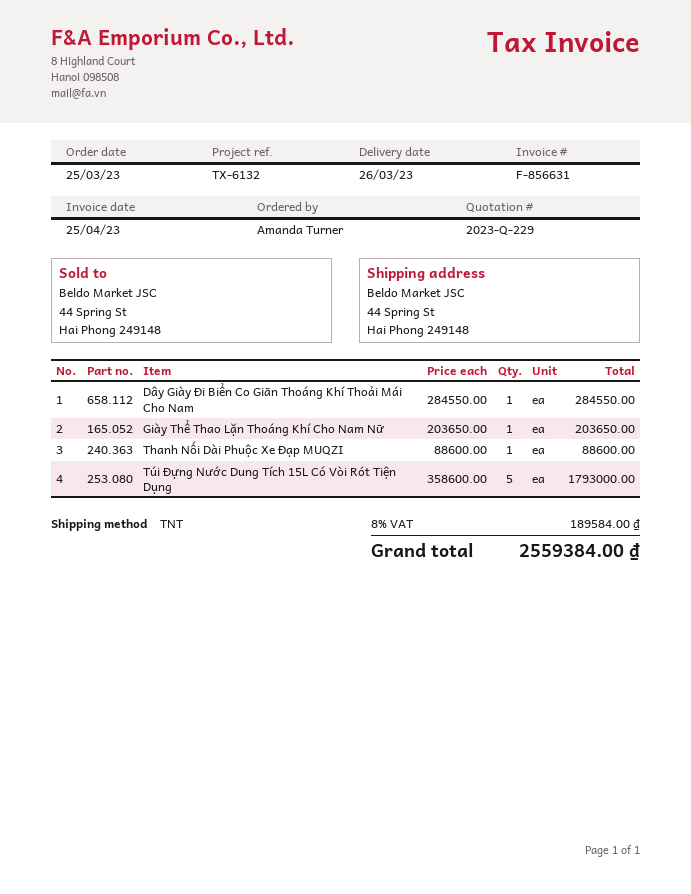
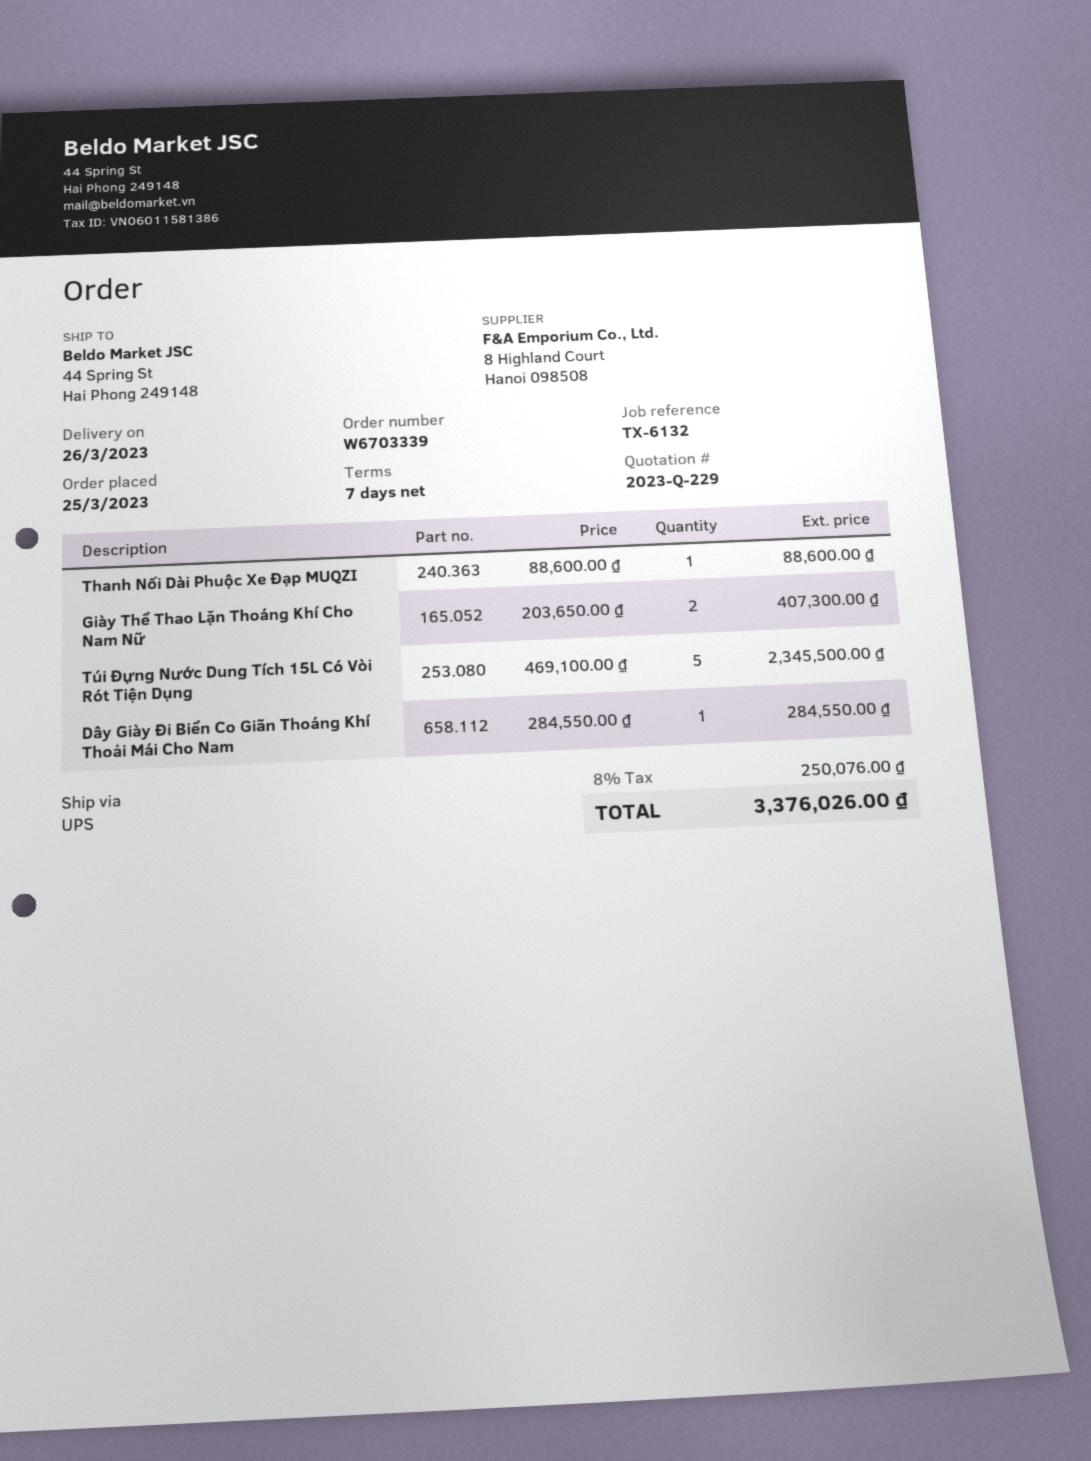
shipping method: TNT -> UPS
Giày Thể Thao Lặn Thoáng Khí Cho Nam Nữ: 1 x 203650.00 = 203650.00 -> 2 x 203650.00 = 407300.00
Túi Đựng Nước Dung Tích 15L Có Vòi Rót Tiện Dụng: 5 x 358600.00 = 1793000.00 -> 5 x 469100.00 = 2345500.00
tax: 8% = 189584.00 -> 8% = 250076.00
total: 2559384.00 -> 3376026.00

